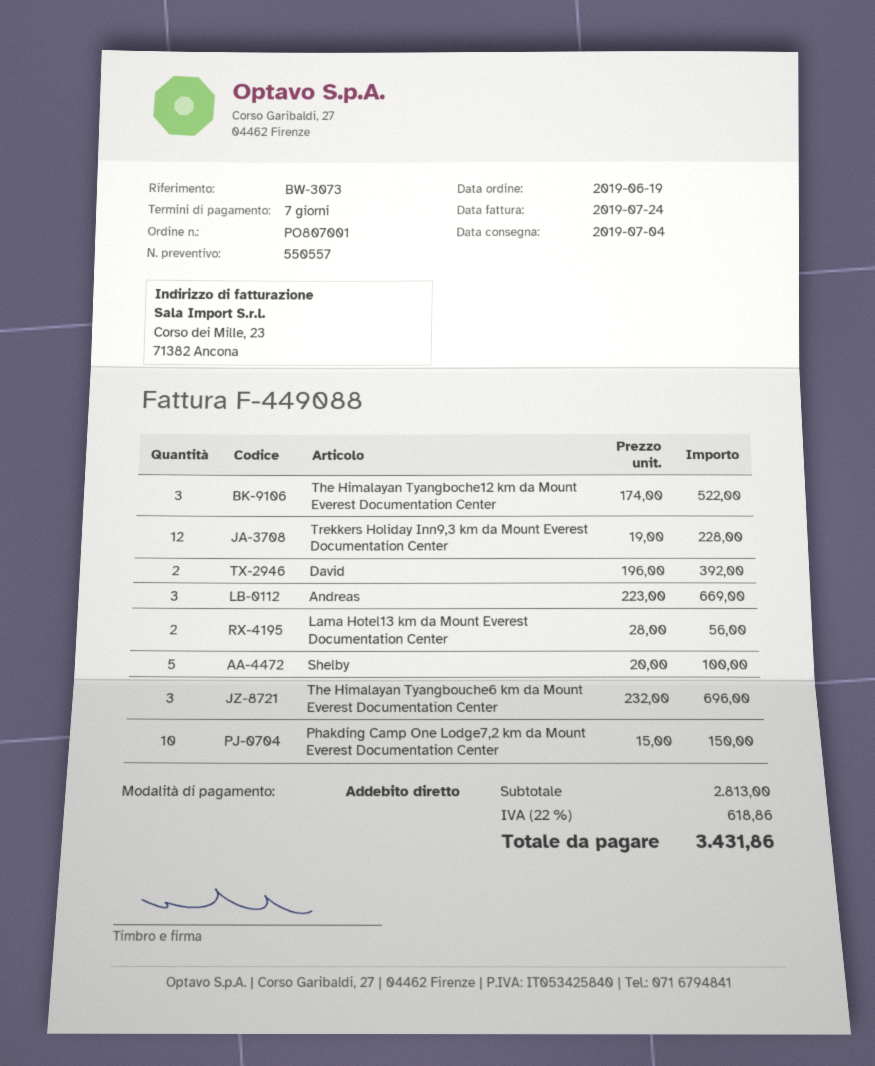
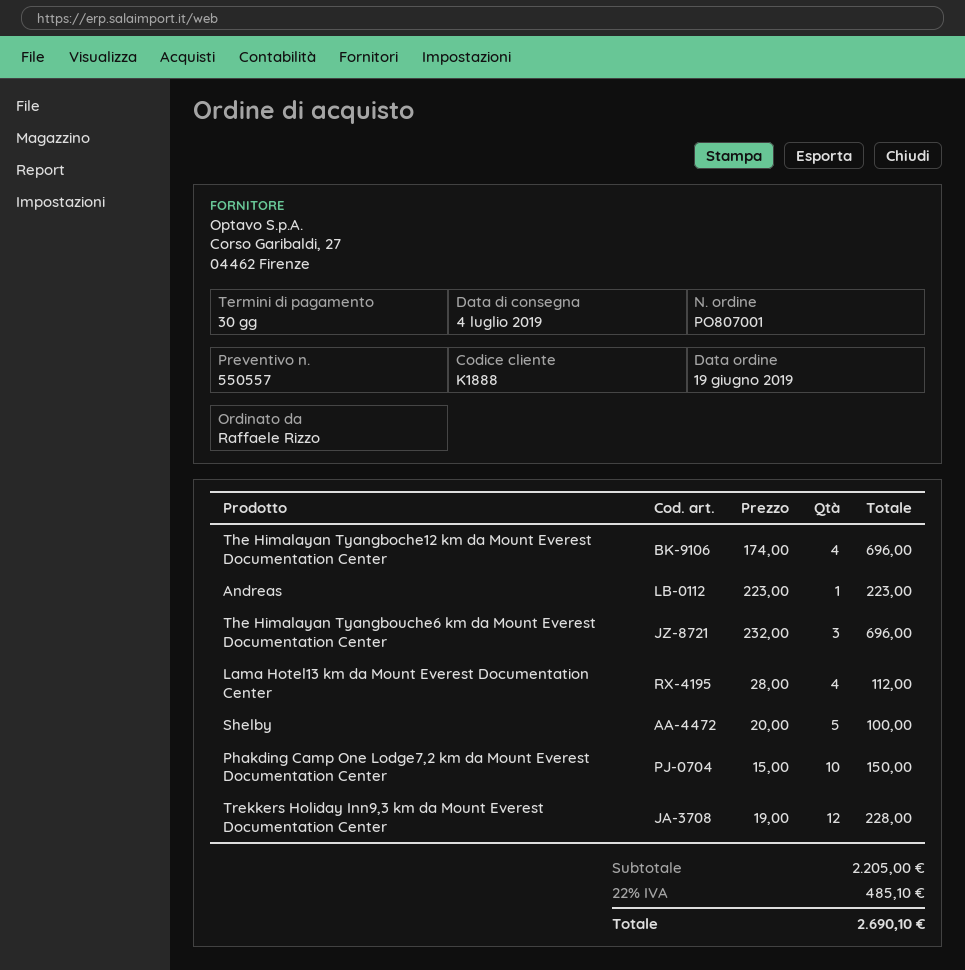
payment terms: 7 days -> 30 days
The Himalayan Tyangboche12 km da Mount Everest Documentation Center: 3 x 174.00 = 522.00 -> 4 x 174.00 = 696.00
David: 2 x 196.00 = 392.00 -> none
Andreas: 3 x 223.00 = 669.00 -> 1 x 223.00 = 223.00
Lama Hotel13 km da Mount Everest Documentation Center: 2 x 28.00 = 56.00 -> 4 x 28.00 = 112.00
subtotal: 2813.00 -> 2205.00
tax: 22% = 618.86 -> 22% = 485.10
total: 3431.86 -> 2690.10

